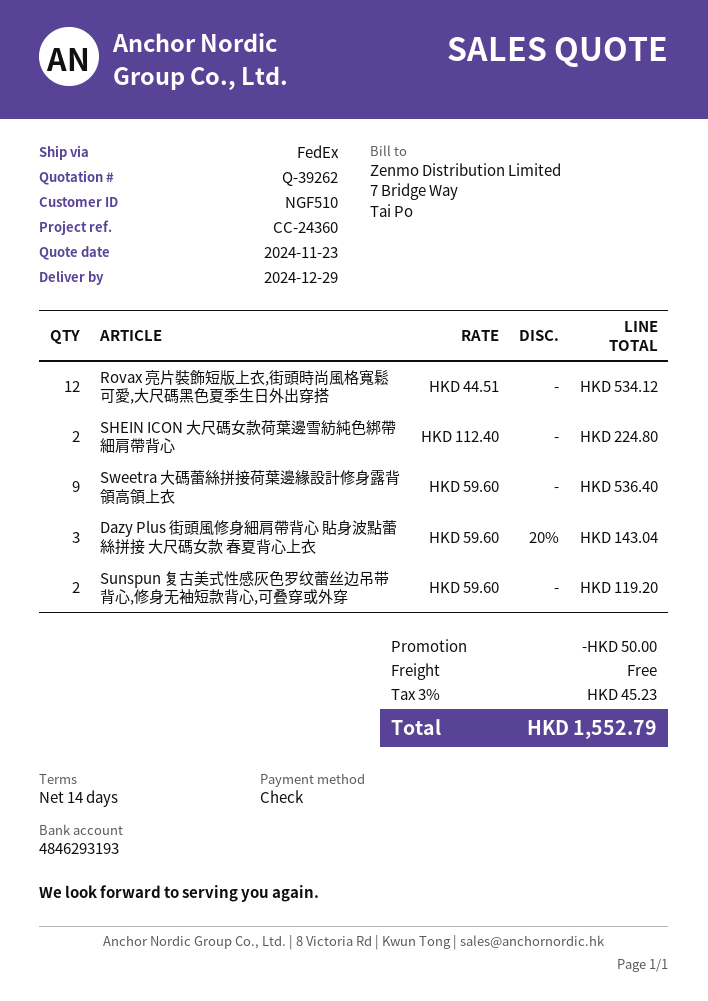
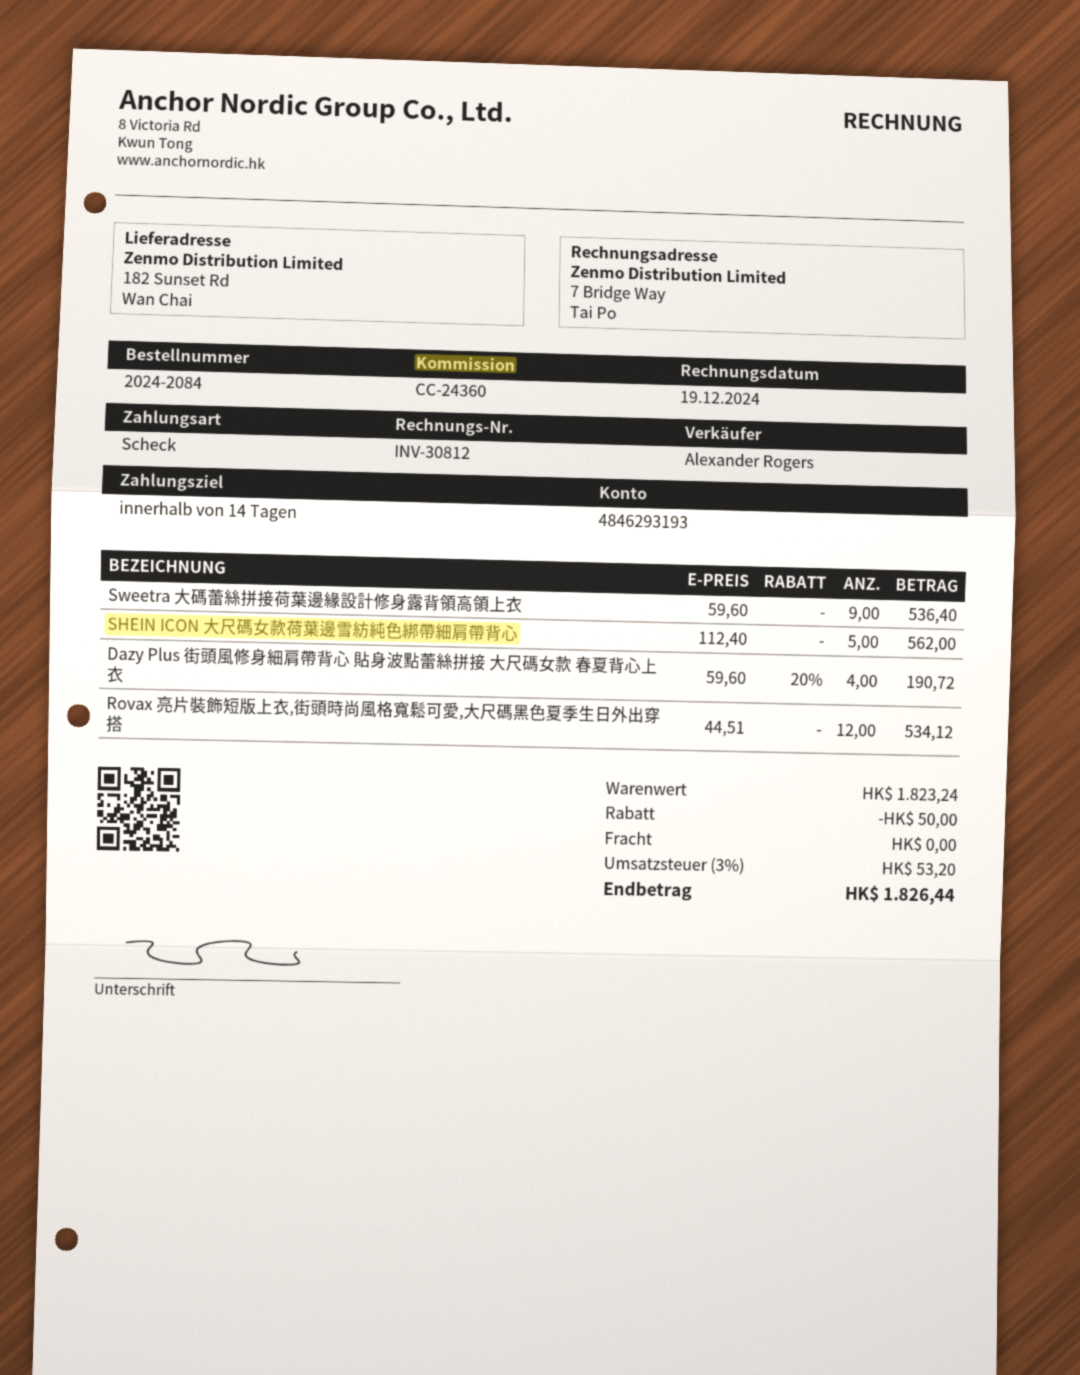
SHEIN ICON 大尺碼女款荷葉邊雪紡純色綁帶細肩帶背心: 2 x 112.40 = 224.80 -> 5 x 112.40 = 562.00
Dazy Plus 街頭風修身細肩帶背心 貼身波點蕾絲拼接 大尺碼女款 春夏背心上衣: 3 x 59.60 - 20% = 143.04 -> 4 x 59.60 - 20% = 190.72
Sunspun 复古美式性感灰色罗纹蕾丝边吊带背心,修身无袖短款背心,可叠穿或外穿: 2 x 59.60 = 119.20 -> none
tax: 3% = 45.23 -> 3% = 53.20
total: 1552.79 -> 1826.44

